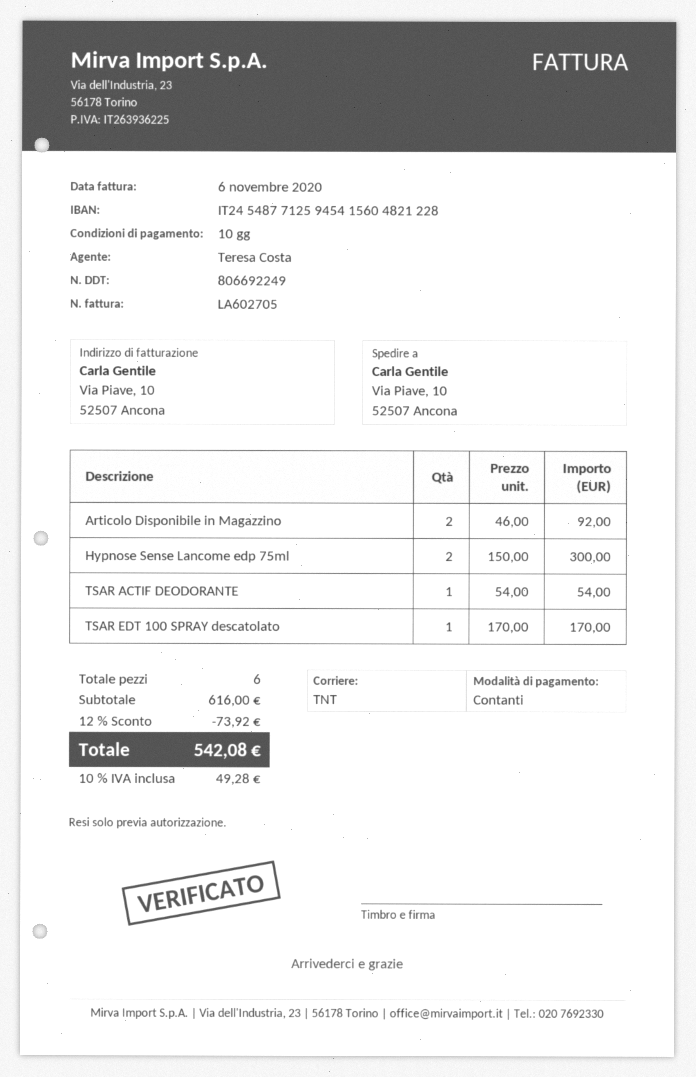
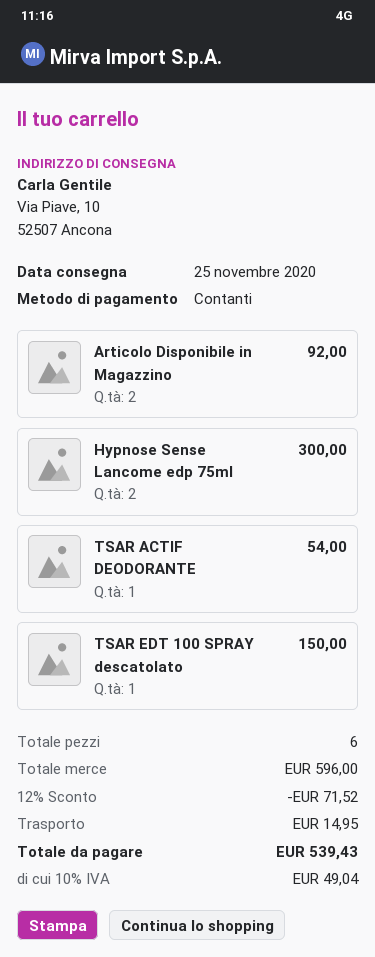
TSAR EDT 100 SPRAY descatolato: 1 for 170.00 -> 1 for 150.00
subtotal: 616.00 -> 596.00
discount: 12% = 73.92 -> 12% = 71.52
shipping: none -> 14.95
tax: 10% = 49.28 -> 10% = 49.04
total: 542.08 -> 539.43

